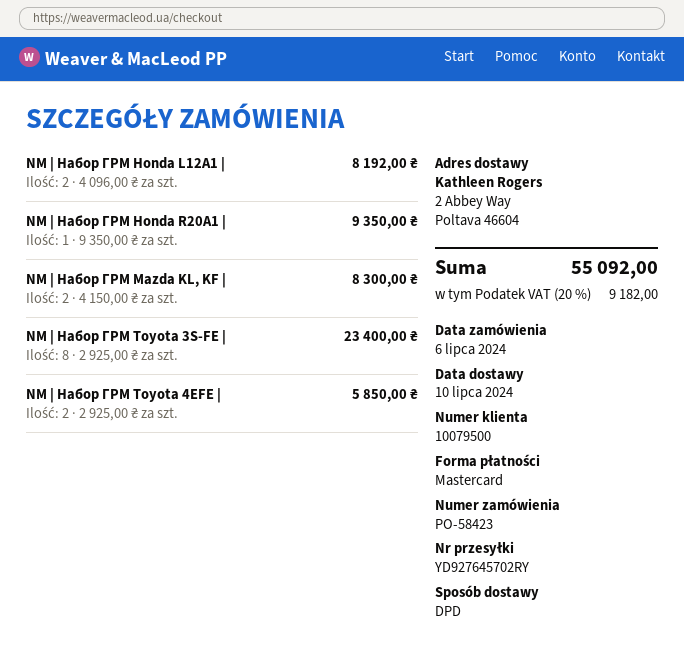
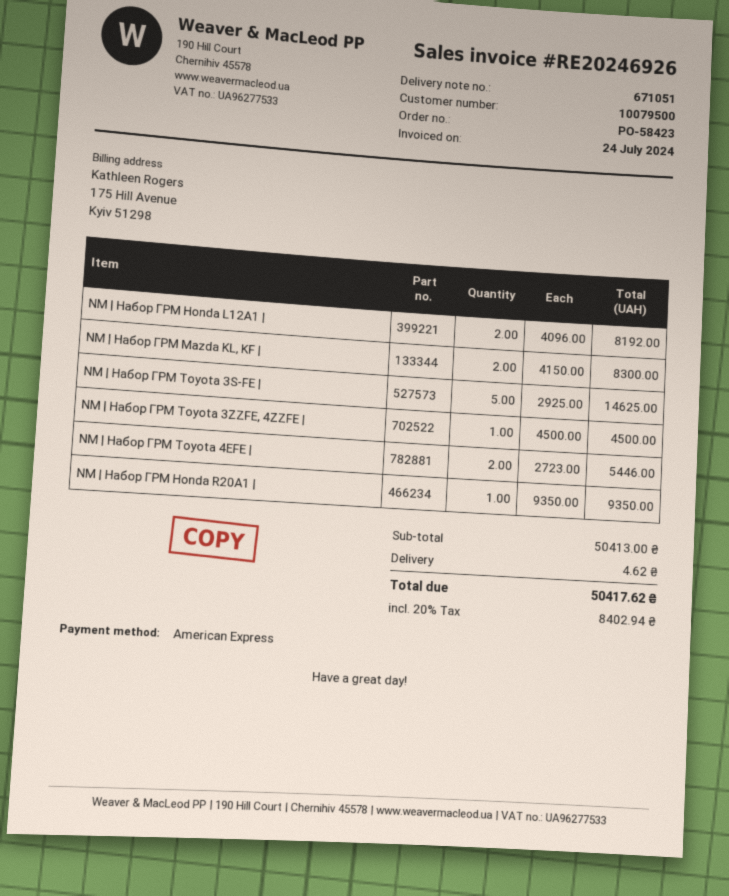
payment method: Mastercard -> American Express
NM | Набор ГРМ Toyota 3S-FE |: 8 x 2925.00 = 23400.00 -> 5 x 2925.00 = 14625.00
NM | Набор ГРМ Toyota 4EFE |: 2 x 2925.00 = 5850.00 -> 2 x 2723.00 = 5446.00
NM | Набор ГРМ Toyota 3ZZFE, 4ZZFE |: none -> 1 x 4500.00 = 4500.00
shipping: none -> 4.62
tax: 20% = 9182.00 -> 20% = 8402.94
total: 55092.00 -> 50417.62

